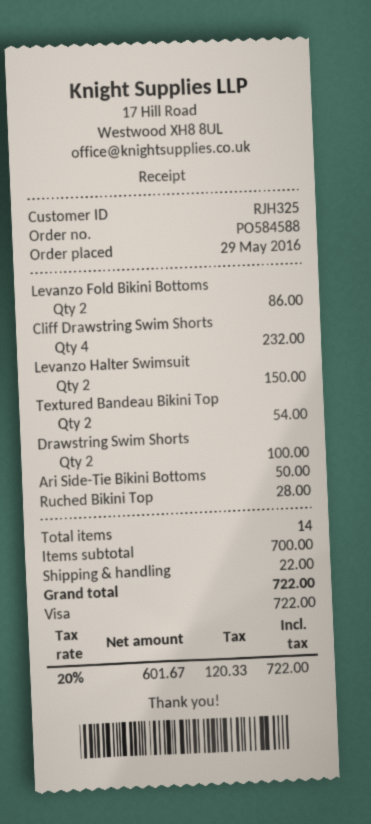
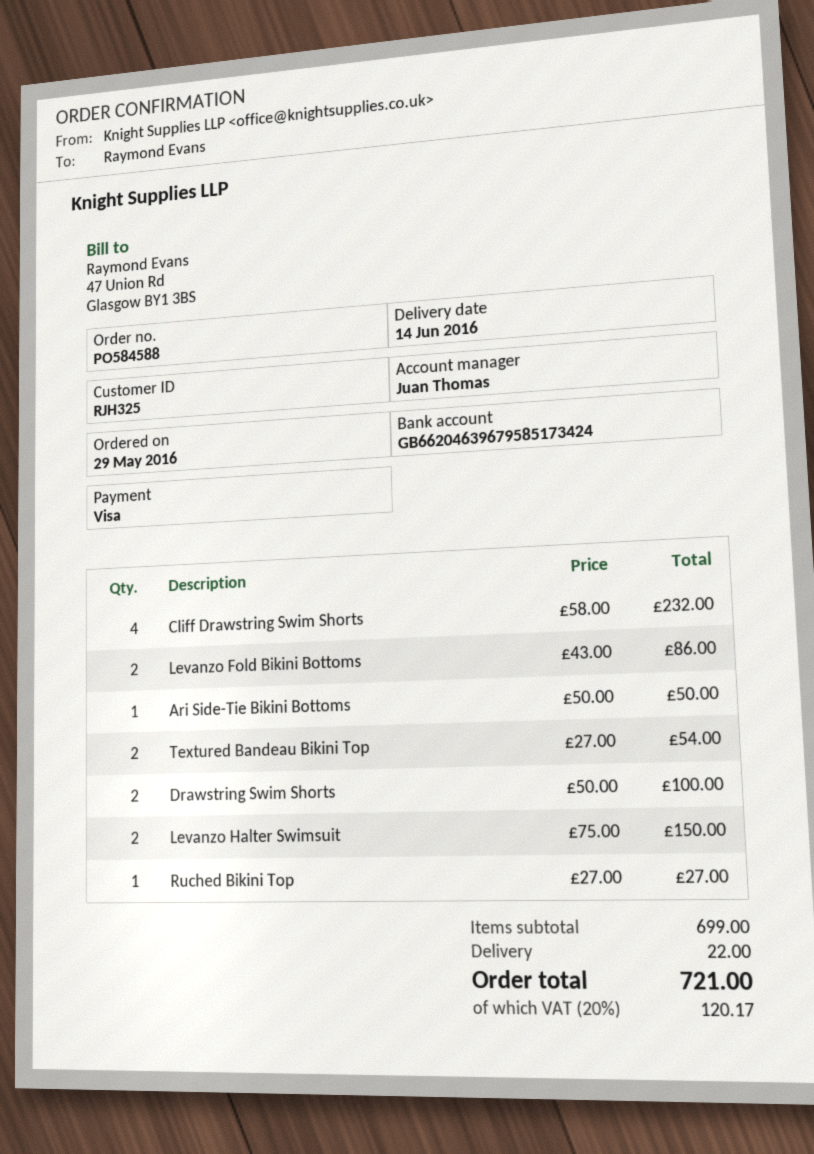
Ruched Bikini Top: 1 for 28.00 -> 1 for 27.00
subtotal: 700.00 -> 699.00
tax: 20% = 120.33 -> 20% = 120.17
total: 722.00 -> 721.00

